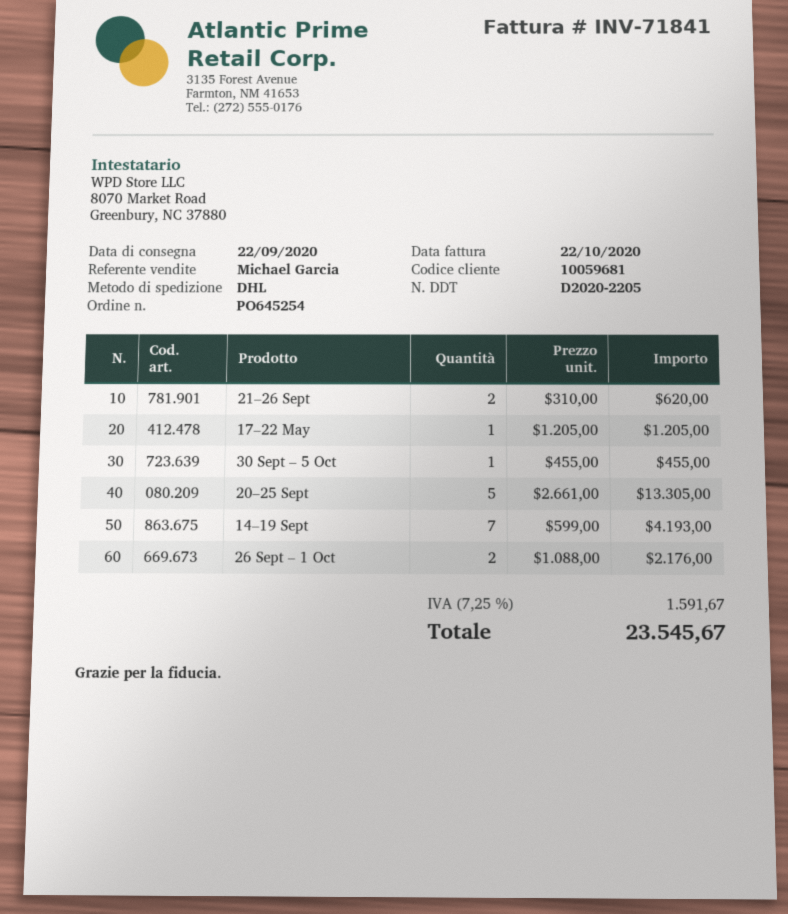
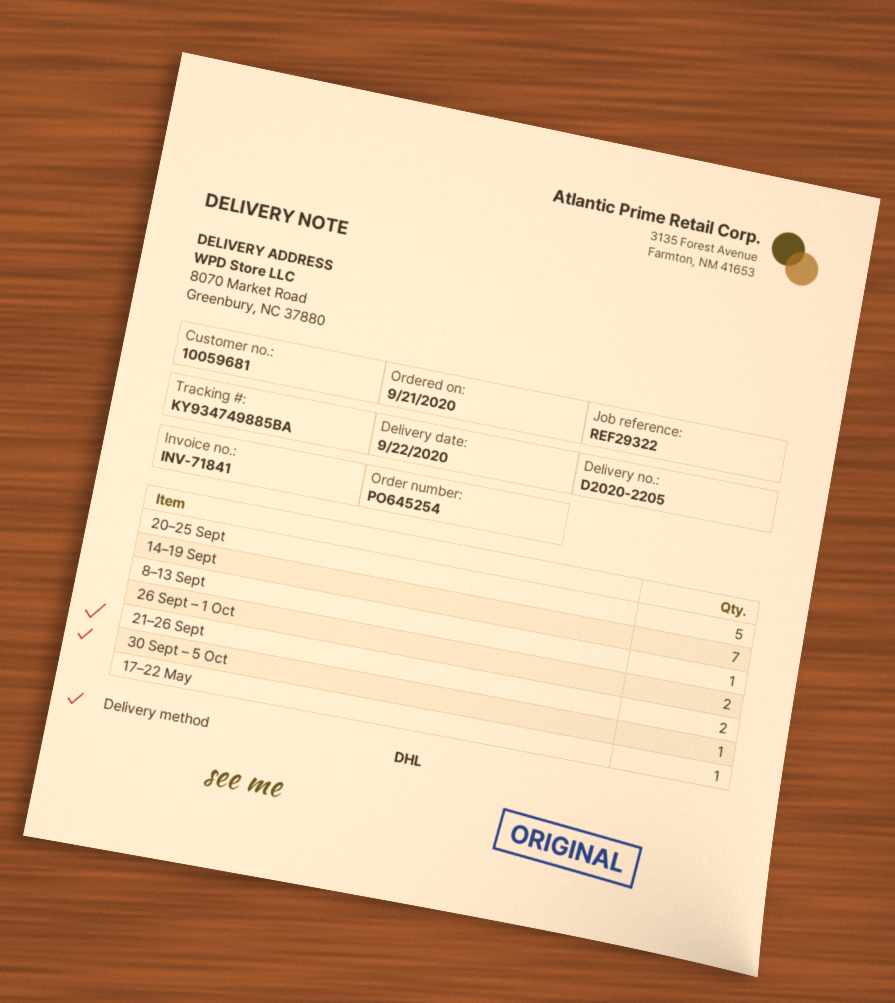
8–13 Sept: none -> 1

